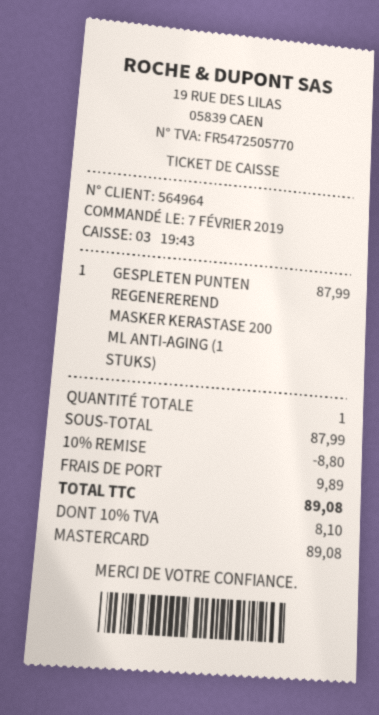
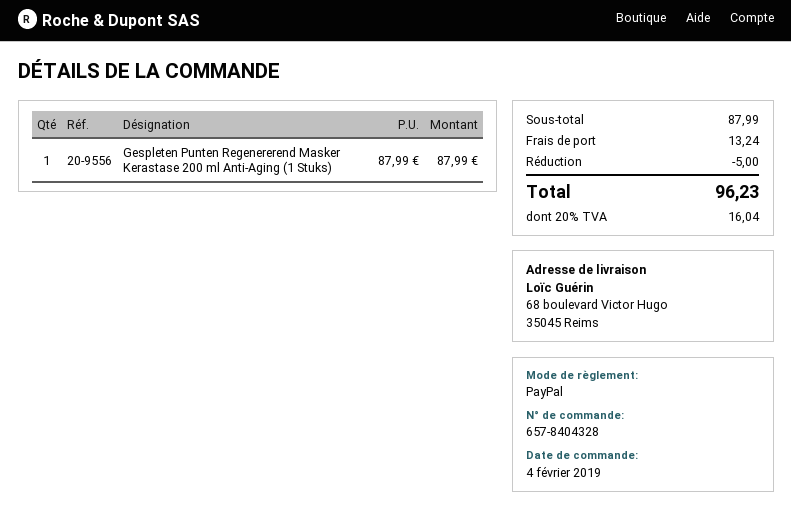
order date: 2019-02-07 -> 2019-02-04
payment method: Mastercard -> PayPal
discount: 8.80 -> 5.00
shipping: 9.89 -> 13.24
tax: 10% = 8.10 -> 20% = 16.04
total: 89.08 -> 96.23

